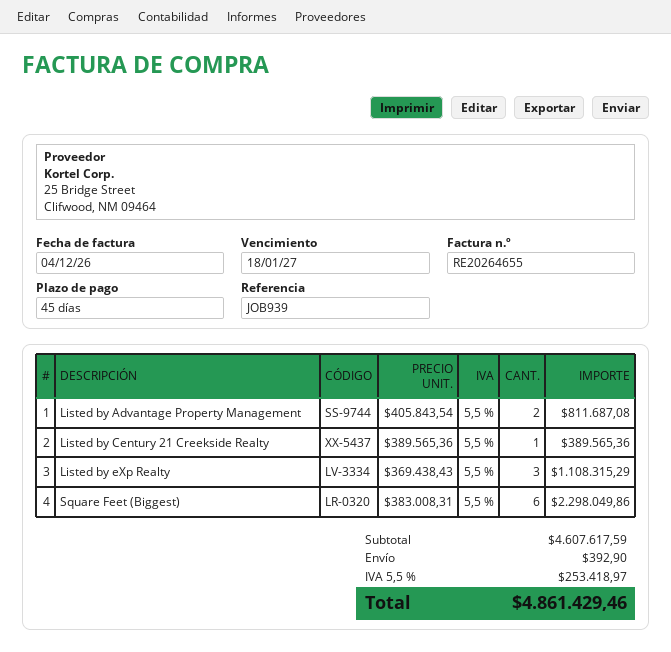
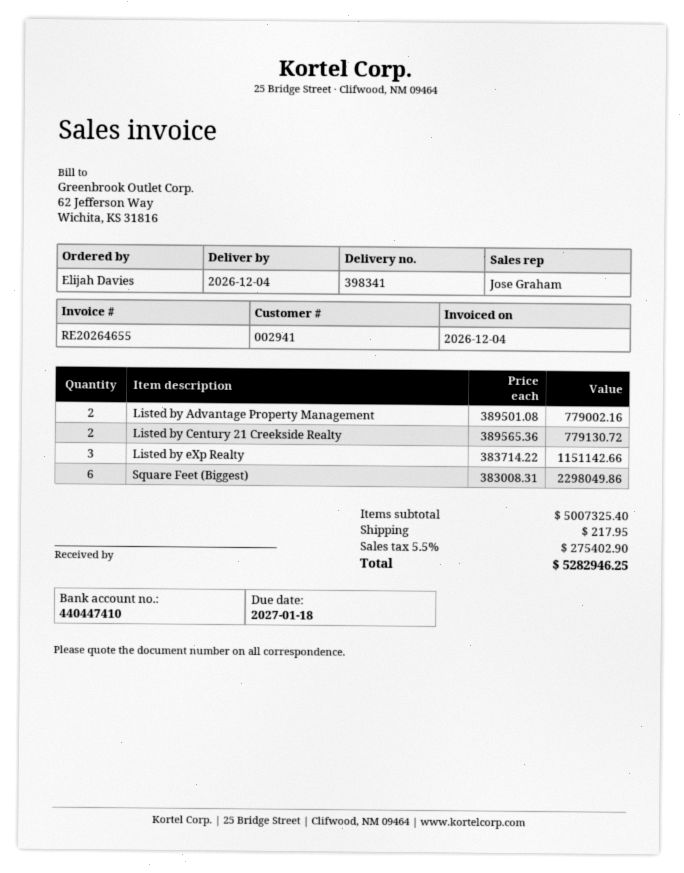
Listed by Advantage Property Management: 2 x 405843.54 = 811687.08 -> 2 x 389501.08 = 779002.16
Listed by Century 21 Creekside Realty: 1 x 389565.36 = 389565.36 -> 2 x 389565.36 = 779130.72
Listed by eXp Realty: 3 x 369438.43 = 1108315.29 -> 3 x 383714.22 = 1151142.66
subtotal: 4607617.59 -> 5007325.40
shipping: 392.90 -> 217.95
tax: 5.5% = 253418.97 -> 5.5% = 275402.90
total: 4861429.46 -> 5282946.25

